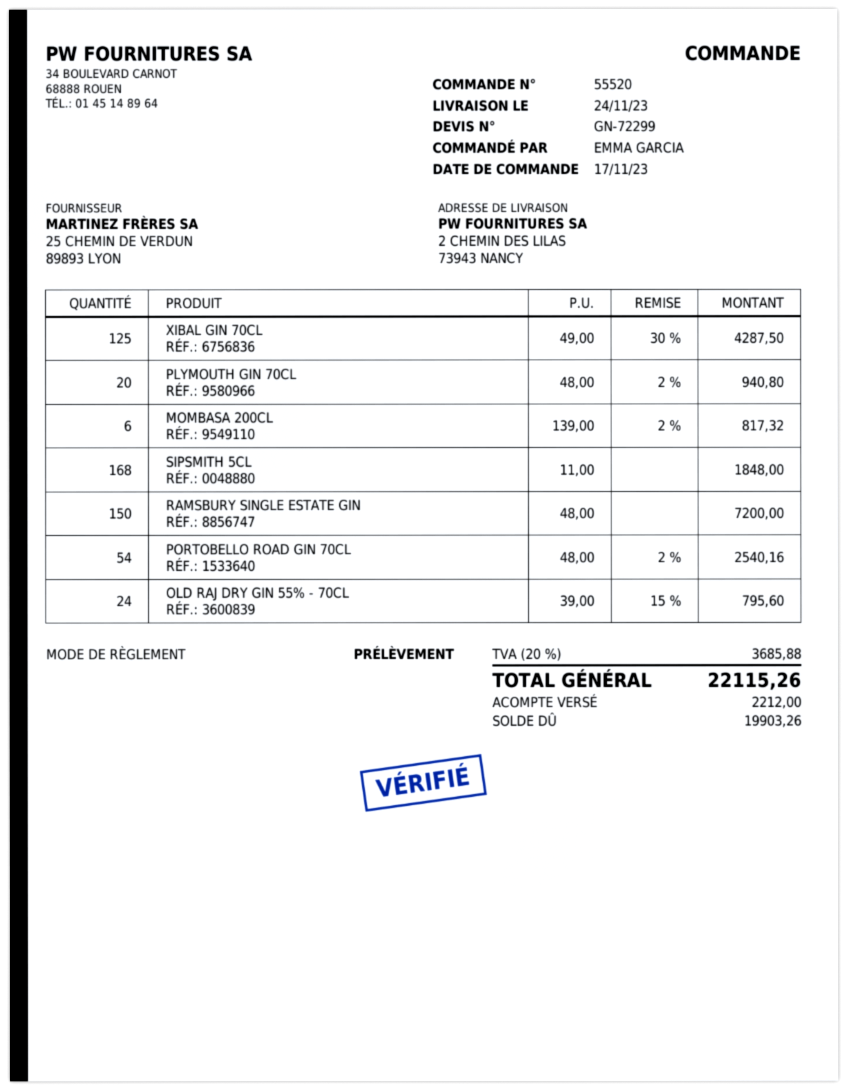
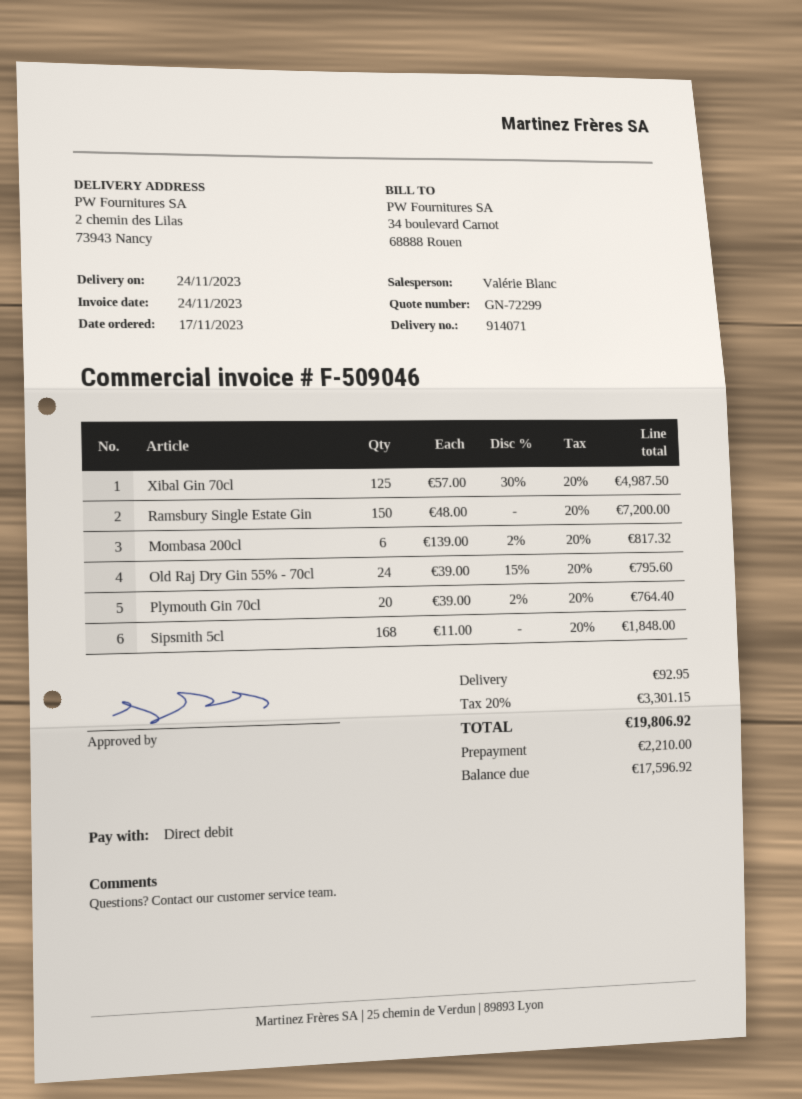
XIBAL GIN 70CL: 125 x 49.00 - 30% = 4287.50 -> 125 x 57.00 - 30% = 4987.50
PLYMOUTH GIN 70CL: 20 x 48.00 - 2% = 940.80 -> 20 x 39.00 - 2% = 764.40
PORTOBELLO ROAD GIN 70CL: 54 x 48.00 - 2% = 2540.16 -> none
shipping: none -> 92.95
tax: 20% = 3685.88 -> 20% = 3301.15
total: 22115.26 -> 19806.92
deposit: 2212.00 -> 2210.00
balance: 19903.26 -> 17596.92

